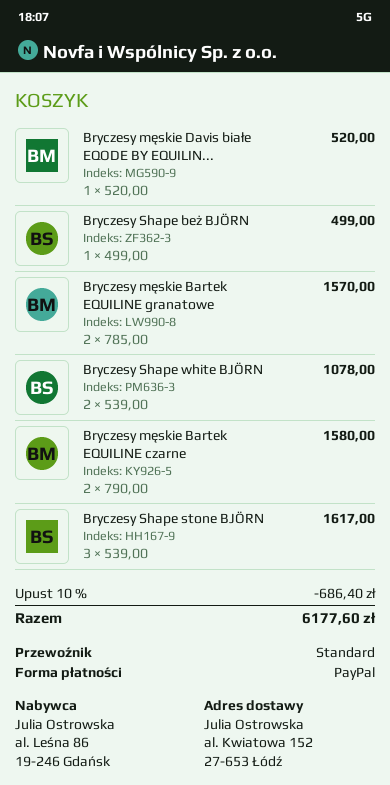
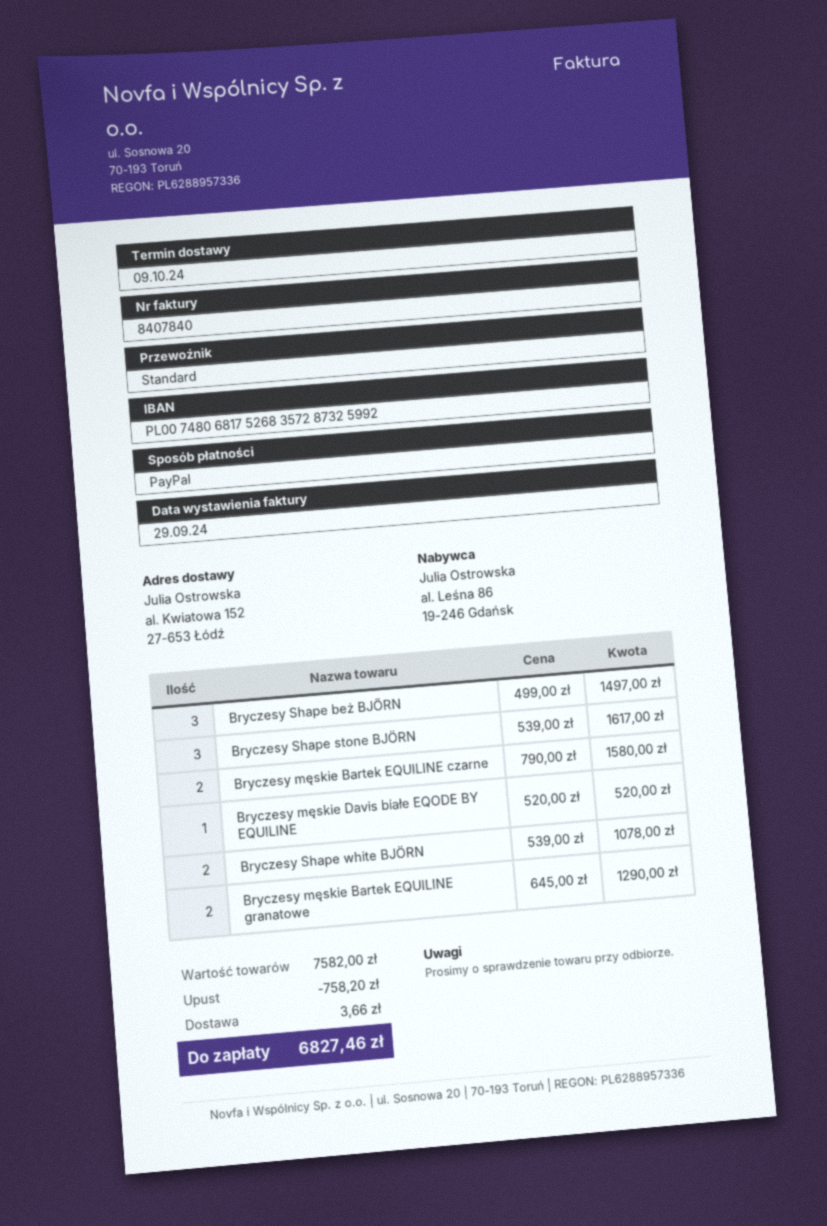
Bryczesy Shape beż BJÖRN: 1 x 499.00 = 499.00 -> 3 x 499.00 = 1497.00
Bryczesy męskie Bartek EQUILINE granatowe: 2 x 785.00 = 1570.00 -> 2 x 645.00 = 1290.00
discount: 686.40 -> 758.20
shipping: none -> 3.66
total: 6177.60 -> 6827.46

